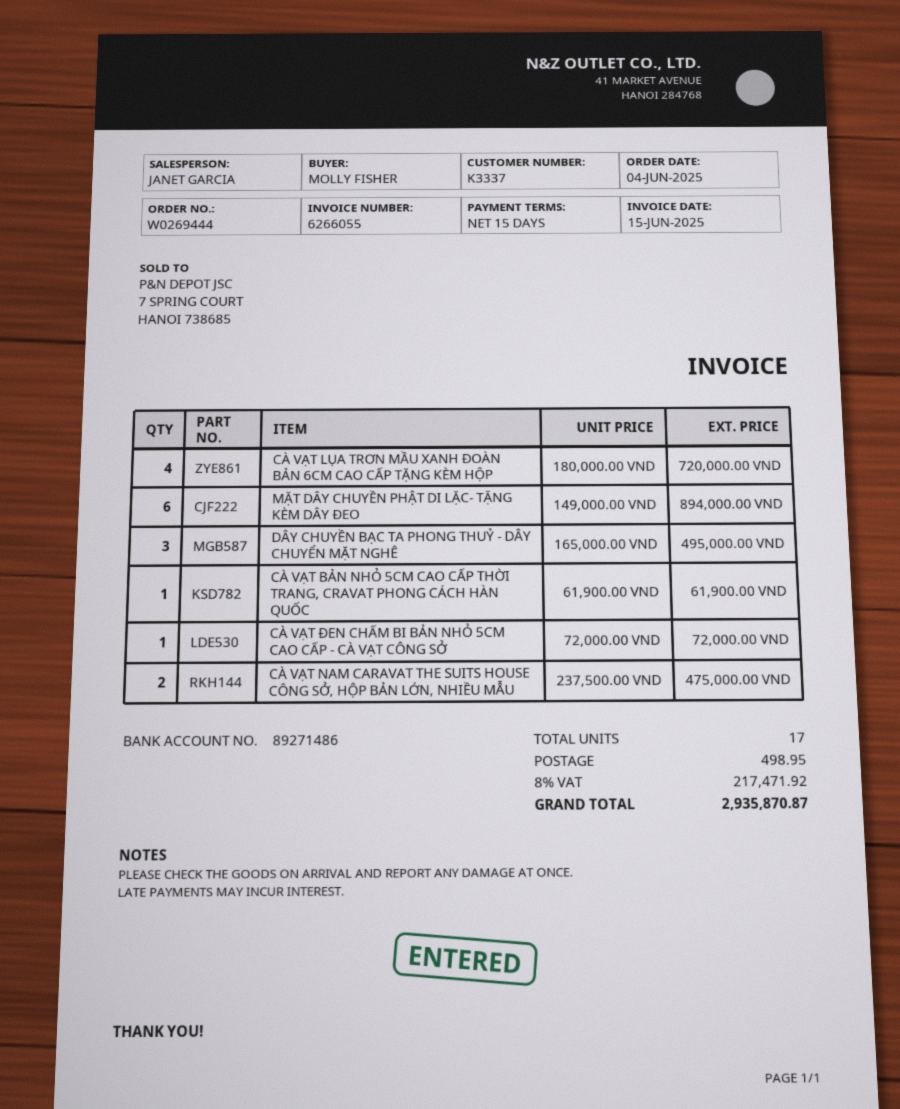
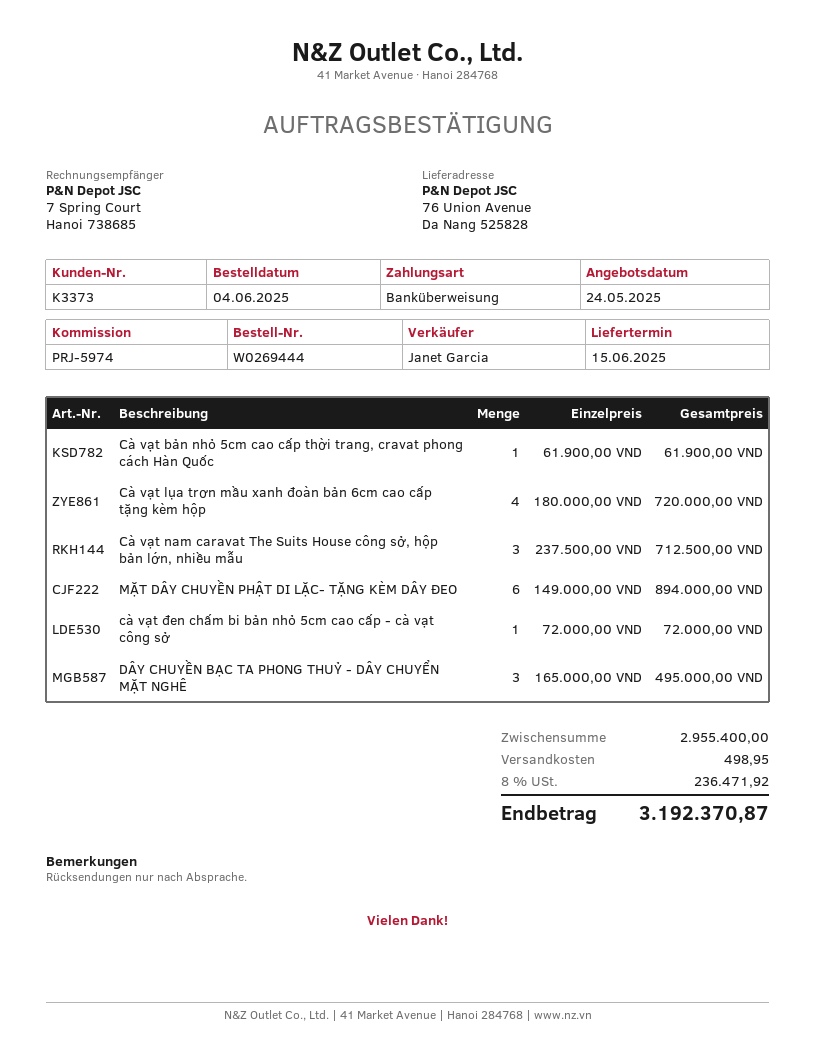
customer number: K3337 -> K3373
CÀ VẠT NAM CARAVAT THE SUITS HOUSE CÔNG SỞ, HỘP BẢN LỚN, NHIỀU MẪU: 2 x 237500.00 = 475000.00 -> 3 x 237500.00 = 712500.00
tax: 8% = 217471.92 -> 8% = 236471.92
total: 2935870.87 -> 3192370.87

